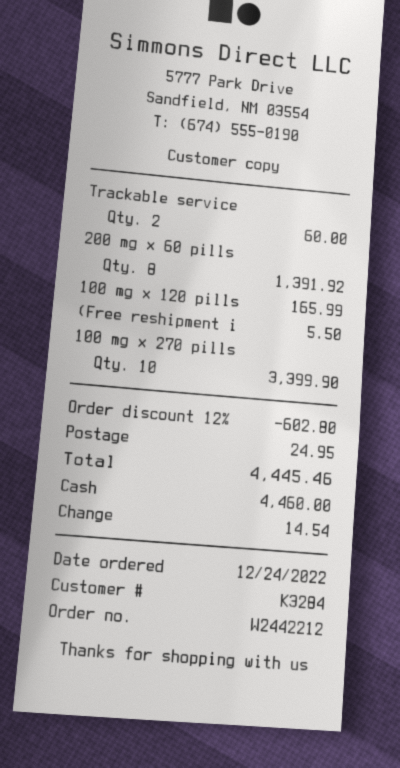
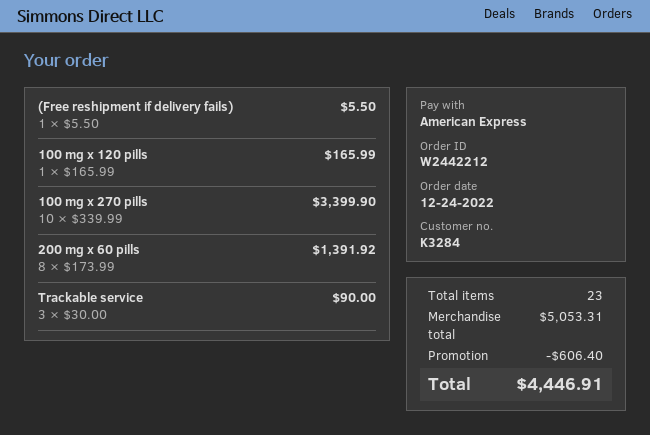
payment method: cash -> American Express
Trackable service: 2 for 60.00 -> 3 for 90.00
discount: 602.80 -> 606.40
shipping: 24.95 -> none
total: 4445.46 -> 4446.91

